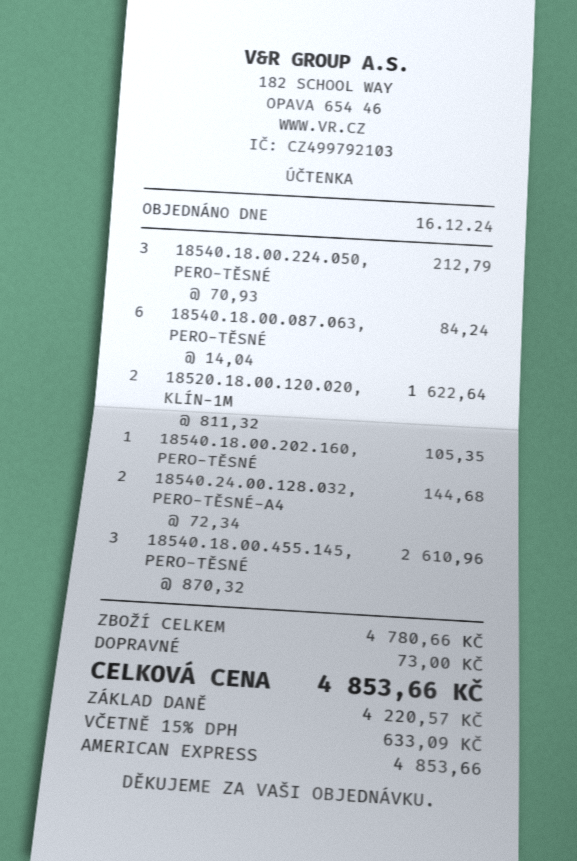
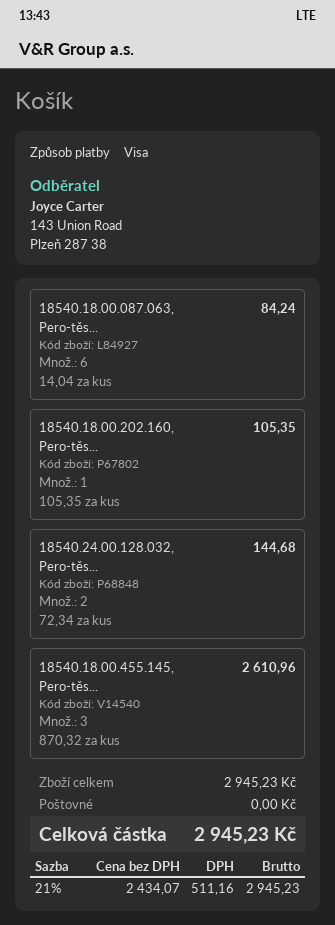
payment method: American Express -> Visa
18540.18.00.224.050, PERO-TĚSNÉ: 3 x 70.93 = 212.79 -> none
18520.18.00.120.020, KLÍN-1M: 2 x 811.32 = 1622.64 -> none
subtotal: 4780.66 -> 2945.23
shipping: 73.00 -> 0.00
net: 4220.57 -> 2434.07
tax: 15% = 633.09 -> 21% = 511.16
total: 4853.66 -> 2945.23

